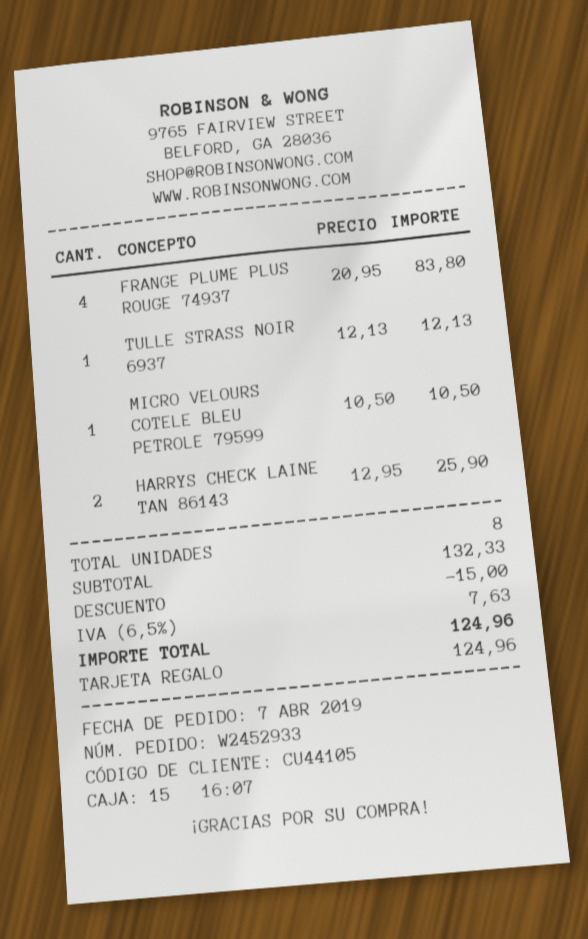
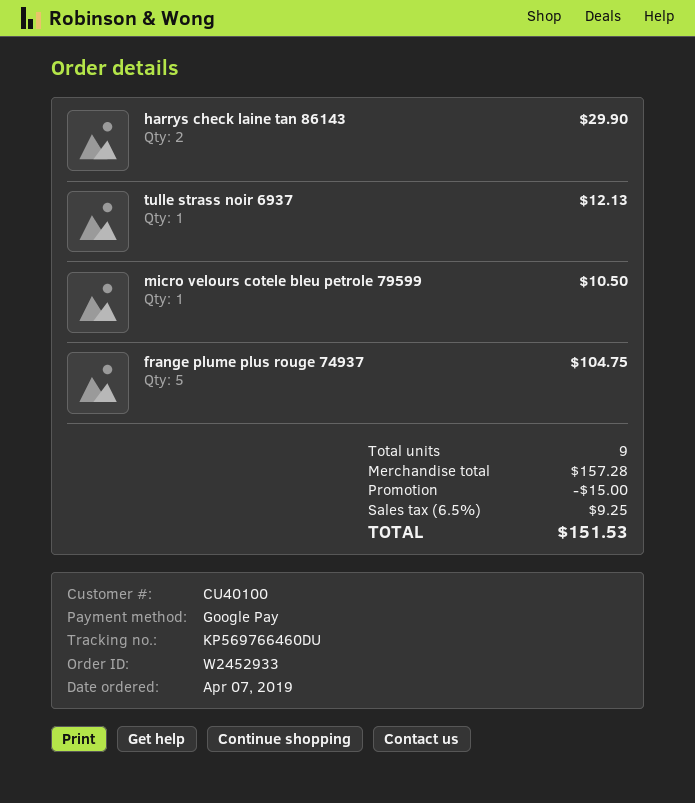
customer number: CU44105 -> CU40100
payment method: gift card -> Google Pay
FRANGE PLUME PLUS ROUGE 74937: 4 for 83.80 -> 5 for 104.75
HARRYS CHECK LAINE TAN 86143: 2 for 25.90 -> 2 for 29.90
total quantity: 8 -> 9
subtotal: 132.33 -> 157.28
tax: 6.5% = 7.63 -> 6.5% = 9.25
total: 124.96 -> 151.53

